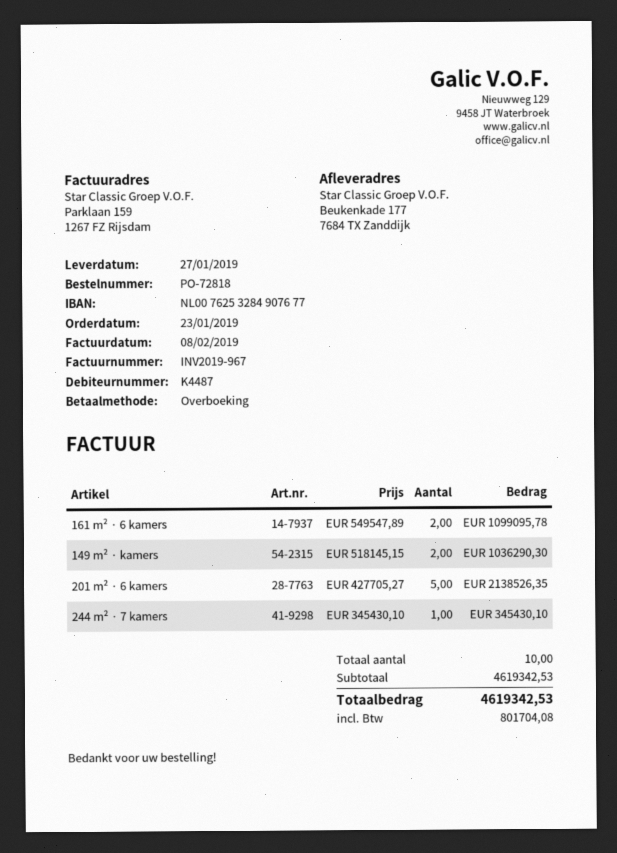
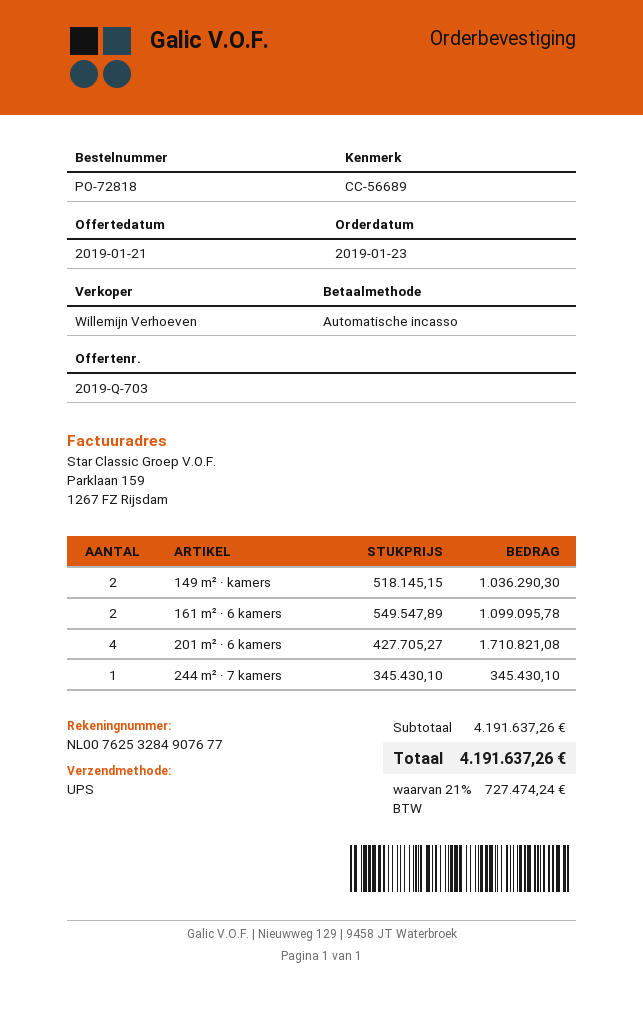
payment method: bank transfer -> direct debit
201 m² · 6 kamers: 5 x 427705.27 = 2138526.35 -> 4 x 427705.27 = 1710821.08
subtotal: 4619342.53 -> 4191637.26
tax: 801704.08 -> 727474.24
total: 4619342.53 -> 4191637.26

